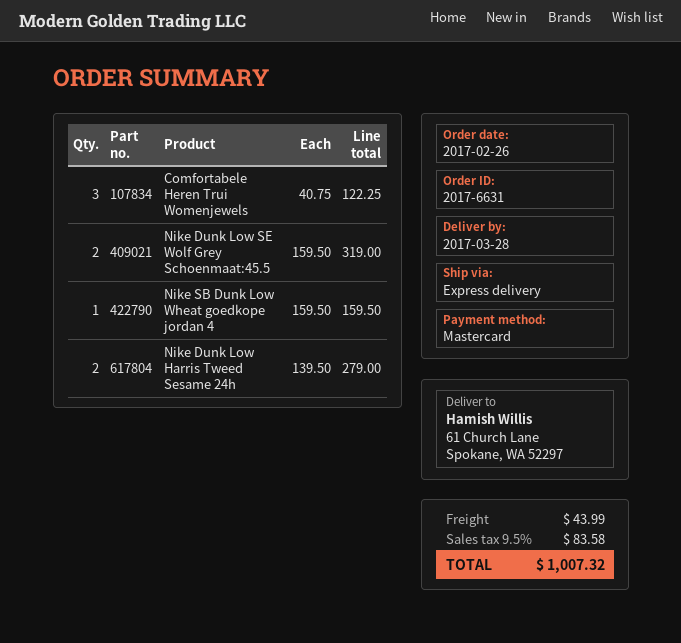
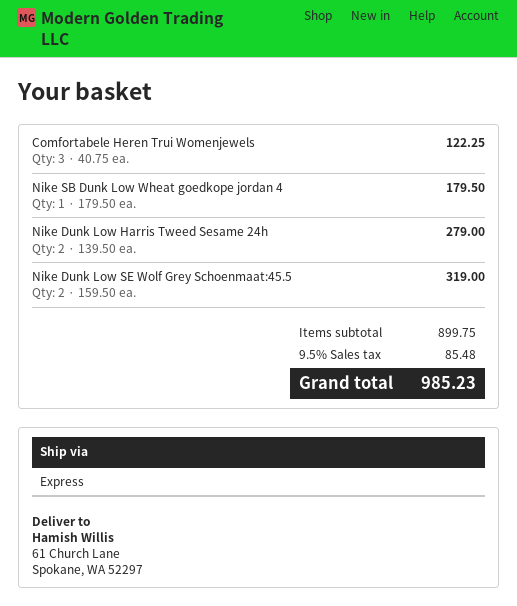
Nike SB Dunk Low Wheat goedkope jordan 4: 1 x 159.50 = 159.50 -> 1 x 179.50 = 179.50
shipping: 43.99 -> none
tax: 9.5% = 83.58 -> 9.5% = 85.48
total: 1007.32 -> 985.23

